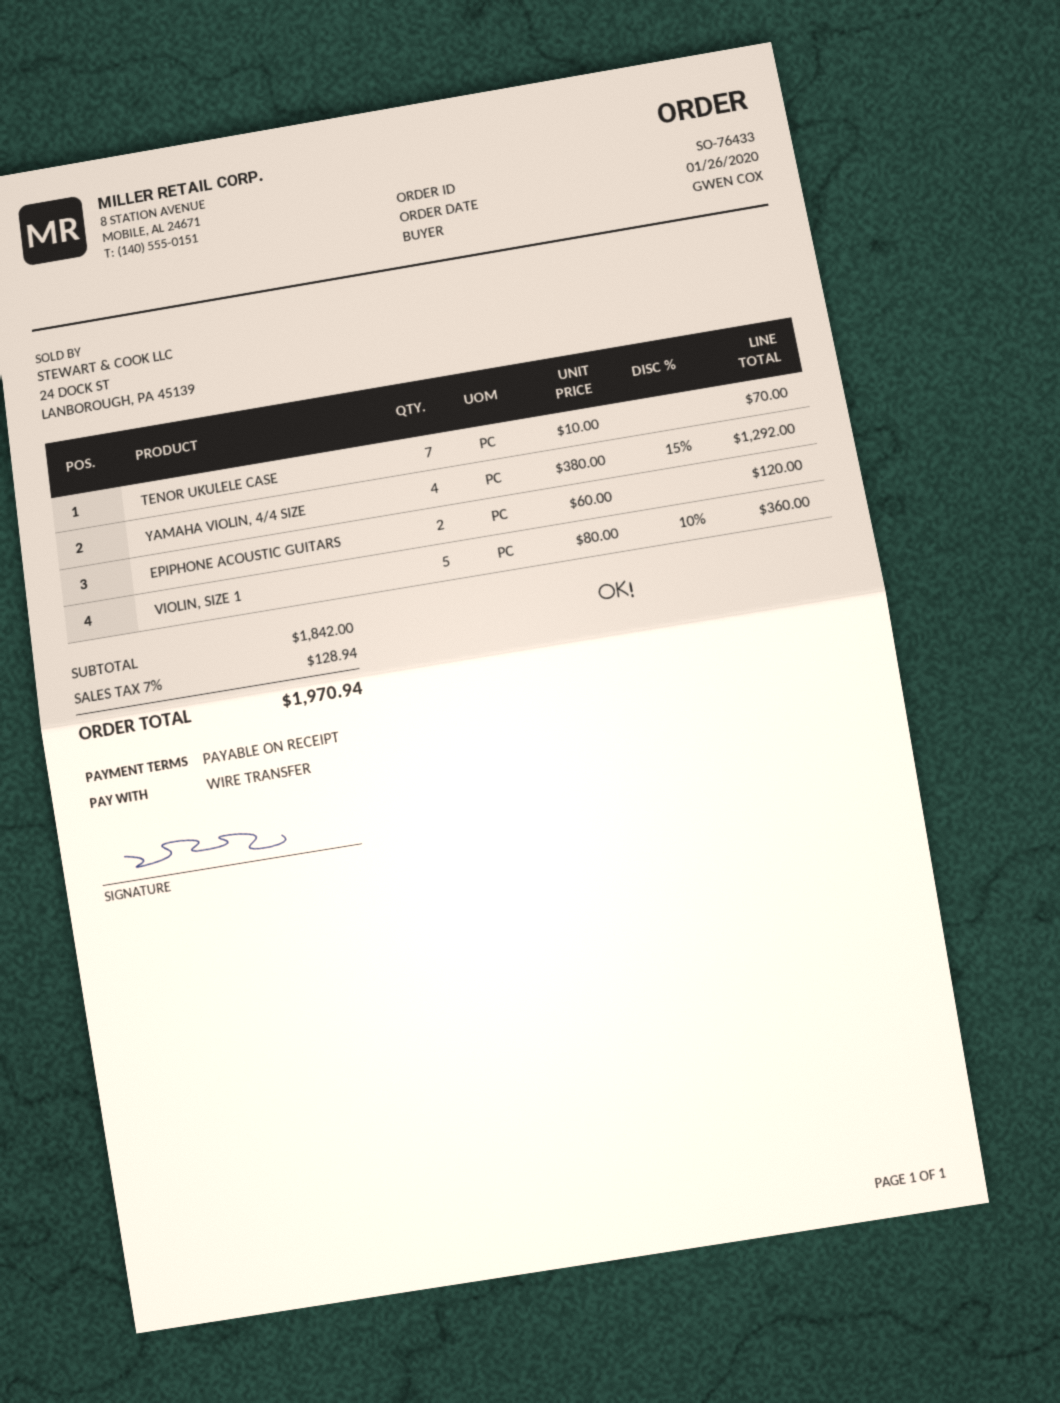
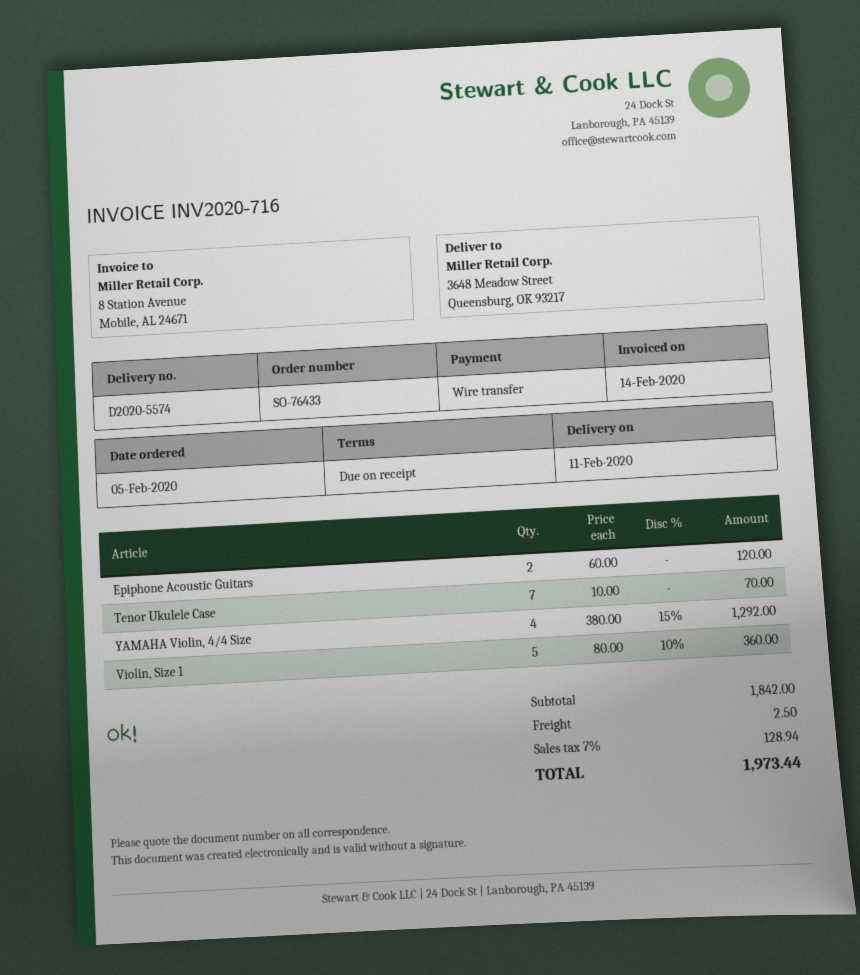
order date: 2020-01-26 -> 2020-02-05
shipping: none -> 2.50
total: 1970.94 -> 1973.44

